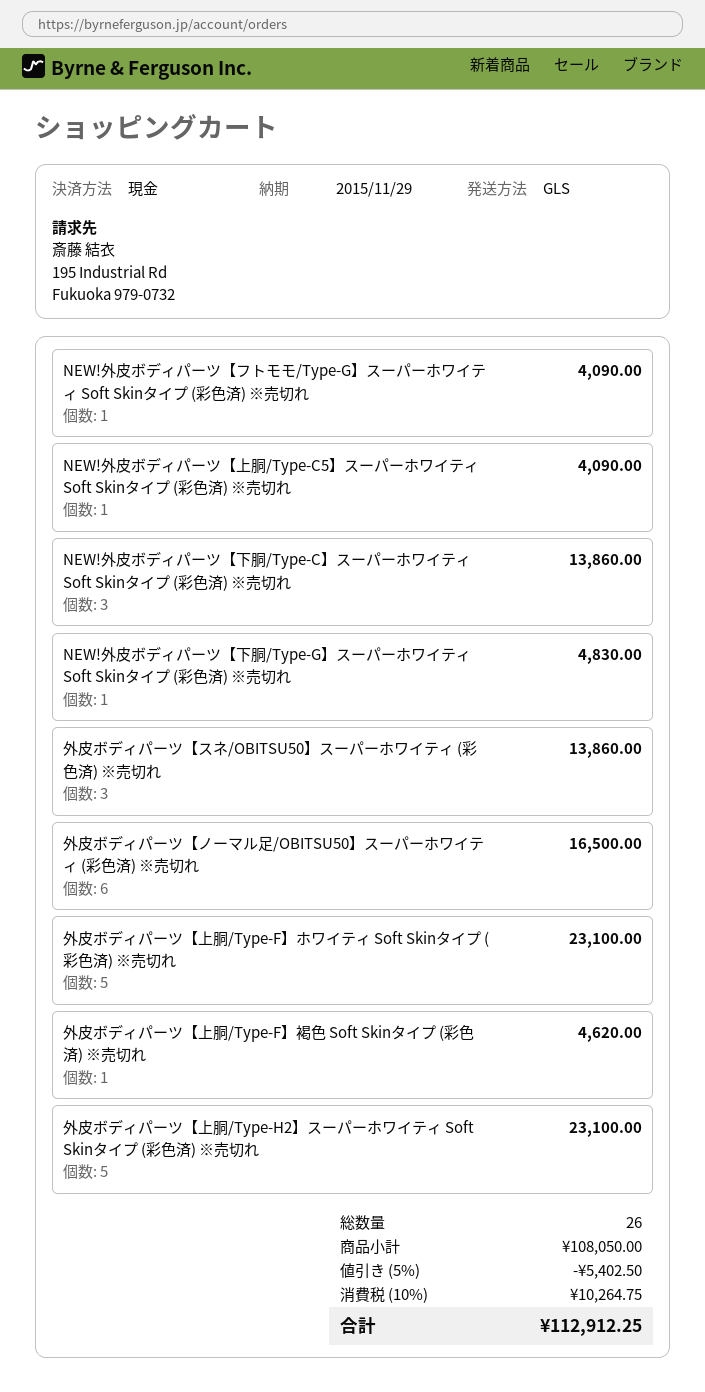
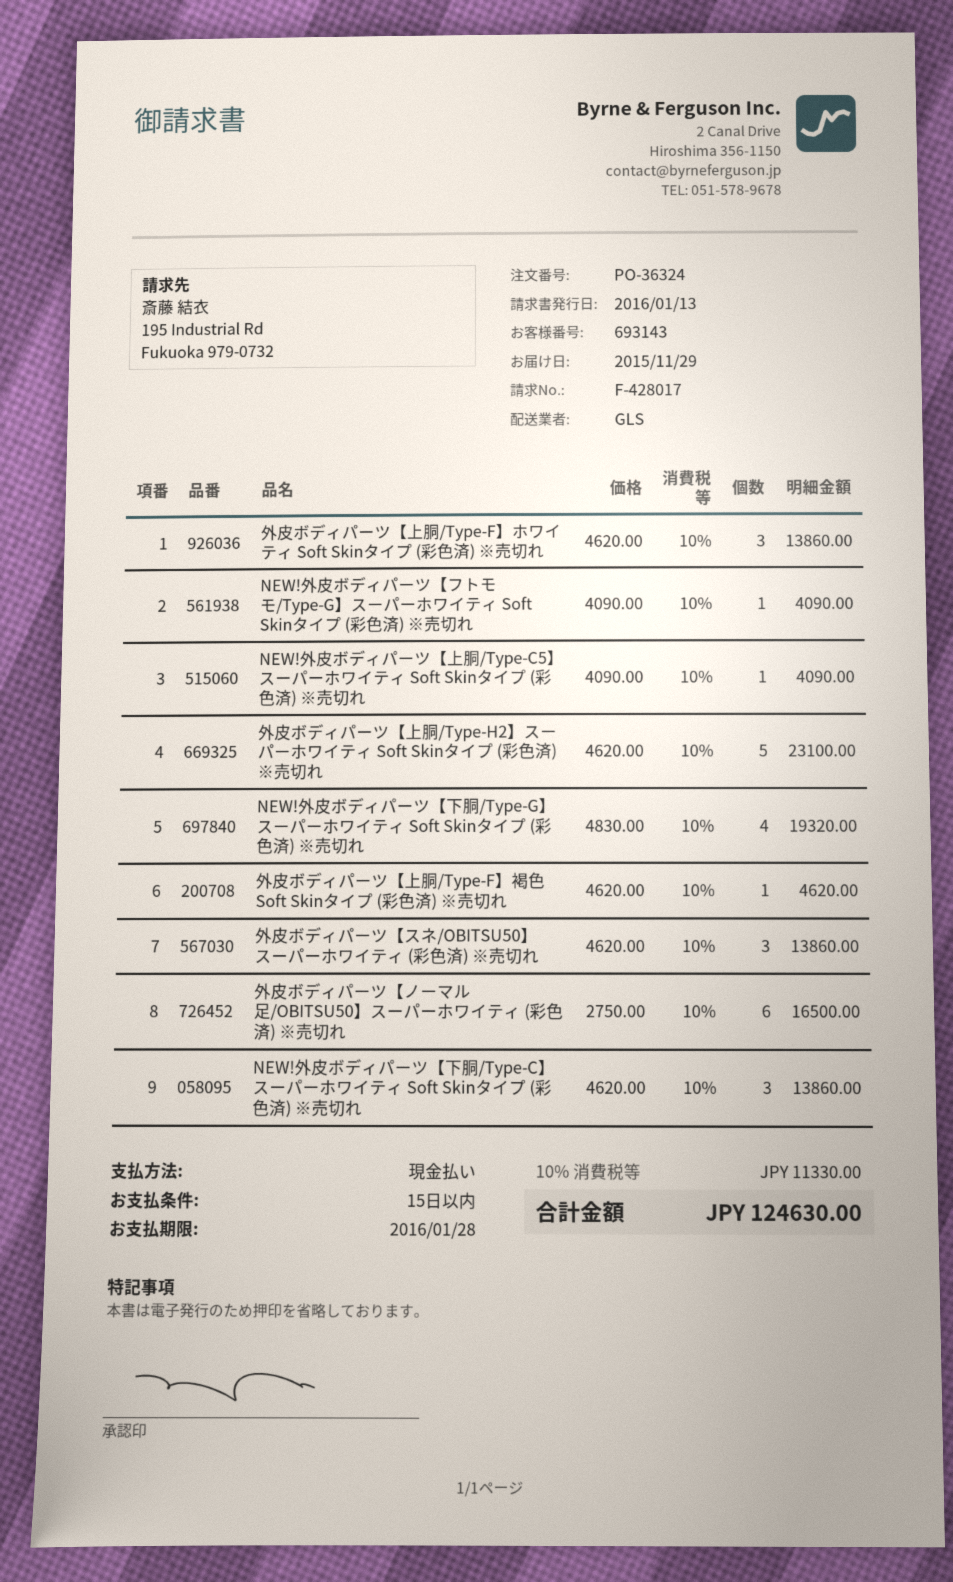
NEW!外皮ボディパーツ【下胴/Type-G】スーパーホワイティ Soft Skinタイプ (彩色済) ※売切れ: 1 for 4830.00 -> 4 for 19320.00
外皮ボディパーツ【上胴/Type-F】ホワイティ Soft Skinタイプ (彩色済) ※売切れ: 5 for 23100.00 -> 3 for 13860.00
discount: 5% = 5402.50 -> none
tax: 10% = 10264.75 -> 10% = 11330.00
total: 112912.25 -> 124630.00

